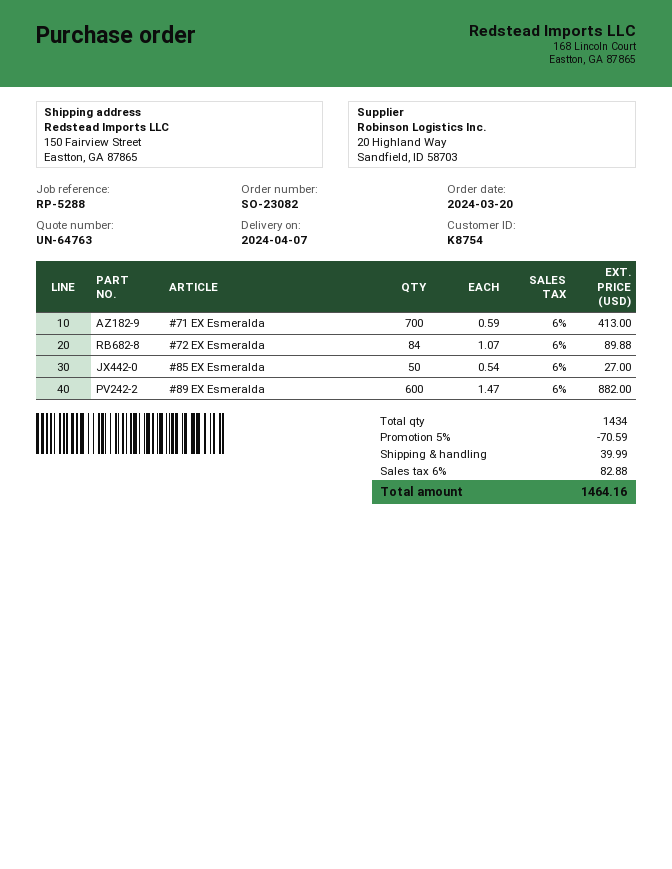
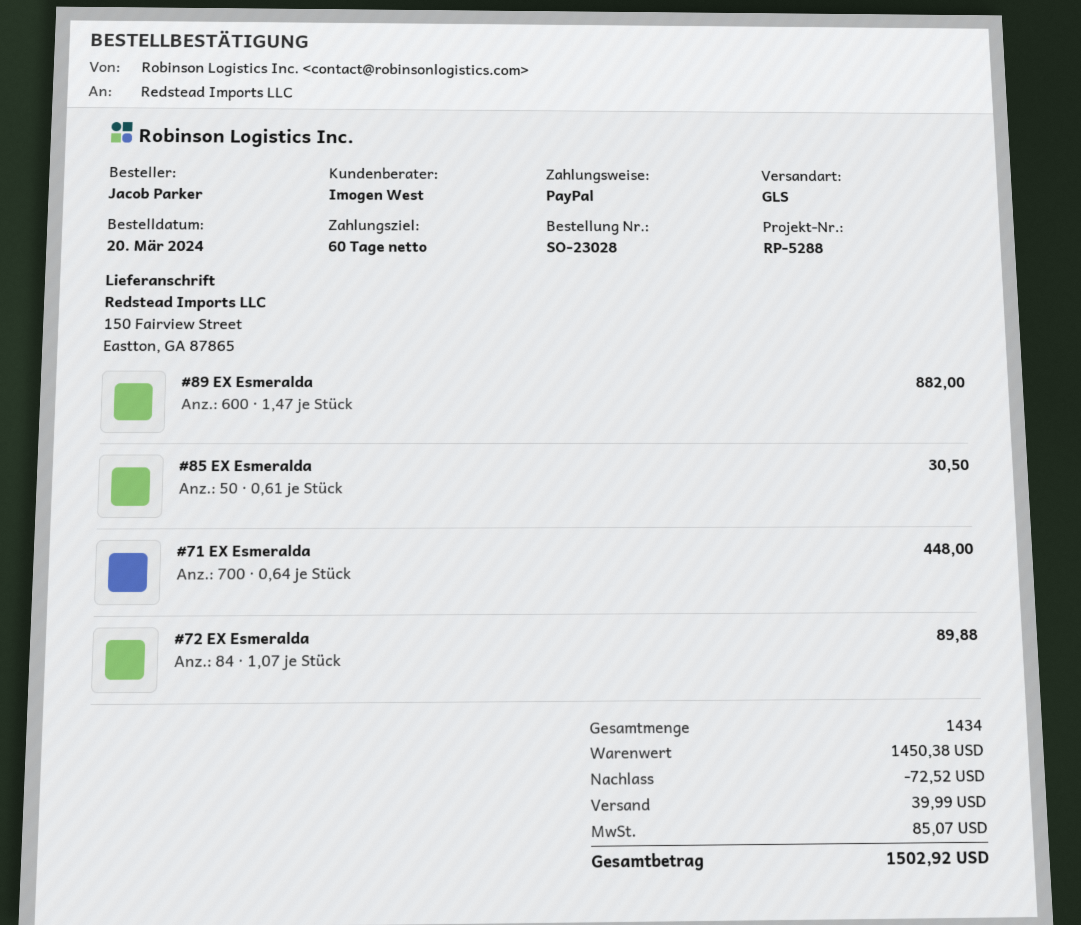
order number: SO-23082 -> SO-23028
#71 EX Esmeralda: 700 x 0.59 = 413.00 -> 700 x 0.64 = 448.00
#85 EX Esmeralda: 50 x 0.54 = 27.00 -> 50 x 0.61 = 30.50
discount: 70.59 -> 72.52
tax: 82.88 -> 85.07
total: 1464.16 -> 1502.92

